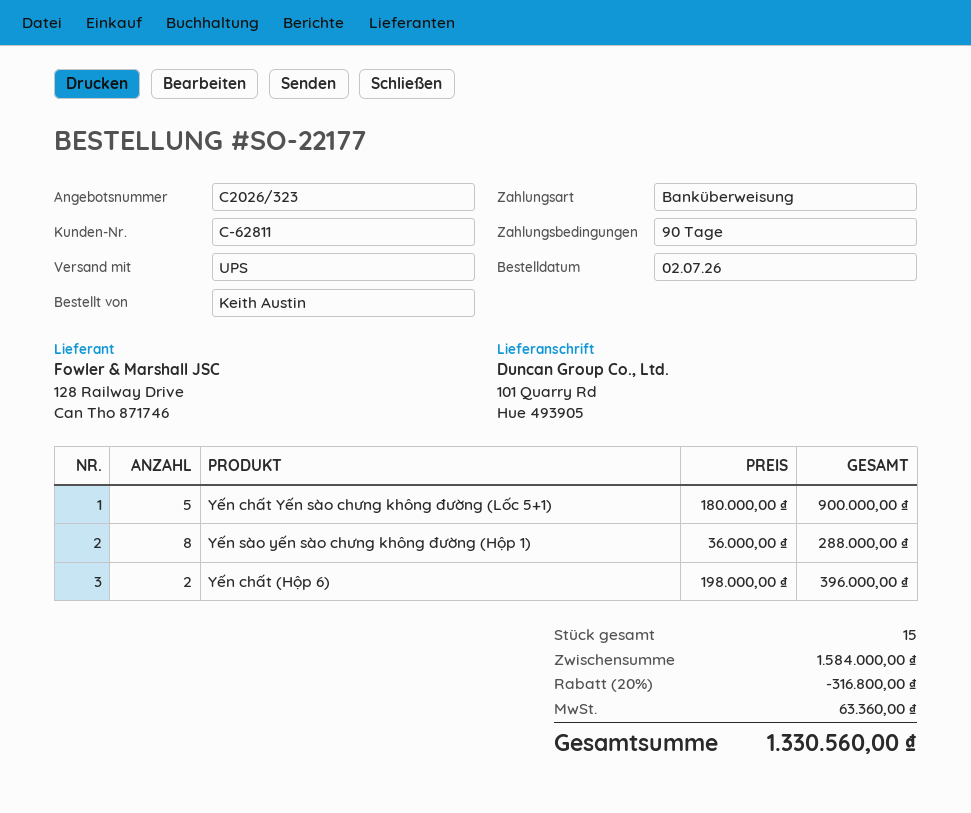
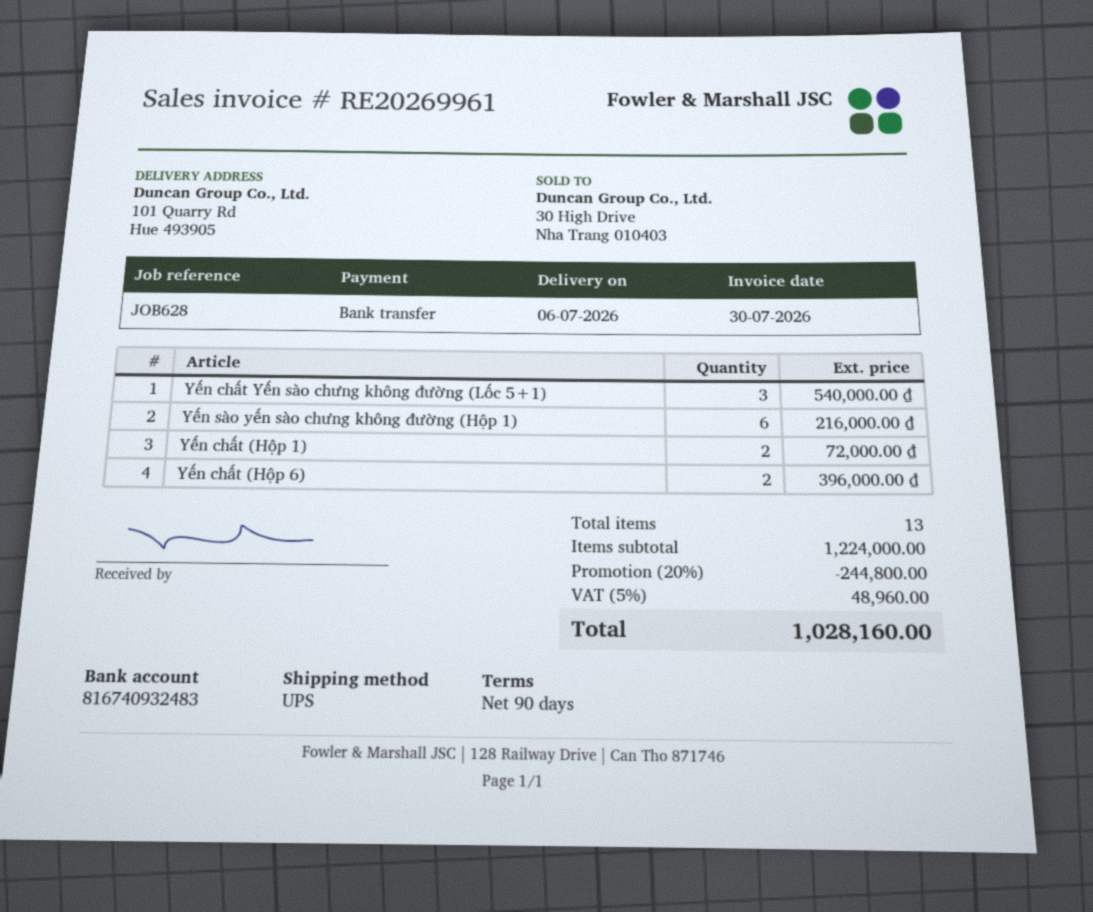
Yến chất Yến sào chưng không đường (Lốc 5+1): 5 for 900000.00 -> 3 for 540000.00
Yến sào yến sào chưng không đường (Hộp 1): 8 for 288000.00 -> 6 for 216000.00
Yến chất (Hộp 1): none -> 2 for 72000.00
total quantity: 15 -> 13
subtotal: 1584000.00 -> 1224000.00
discount: 20% = 316800.00 -> 20% = 244800.00
tax: 63360.00 -> 48960.00
total: 1330560.00 -> 1028160.00

